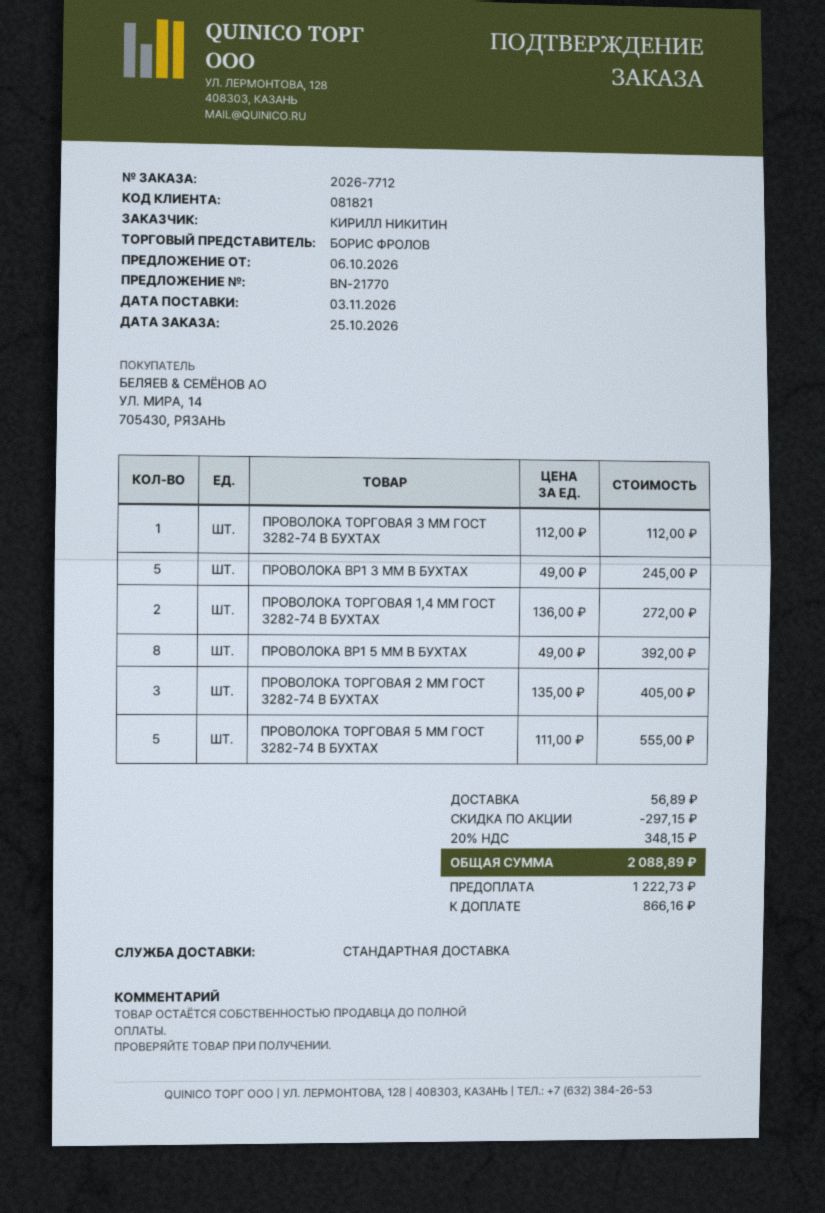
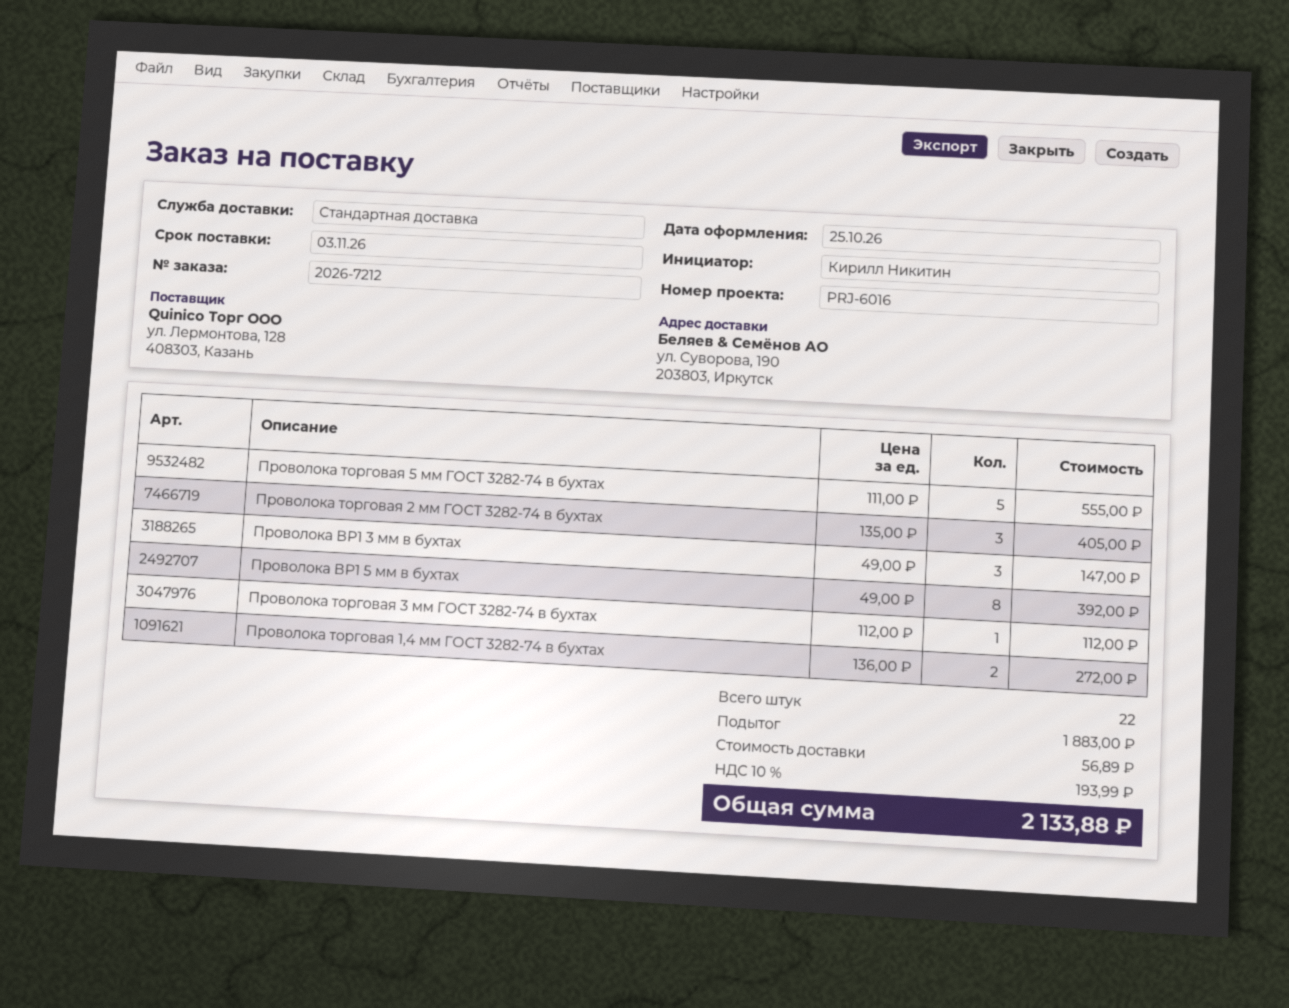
order number: 2026-7712 -> 2026-7212
ПРОВОЛОКА ВР1 3 ММ В БУХТАХ: 5 x 49.00 = 245.00 -> 3 x 49.00 = 147.00
discount: 297.15 -> none
tax: 20% = 348.15 -> 10% = 193.99
total: 2088.89 -> 2133.88

